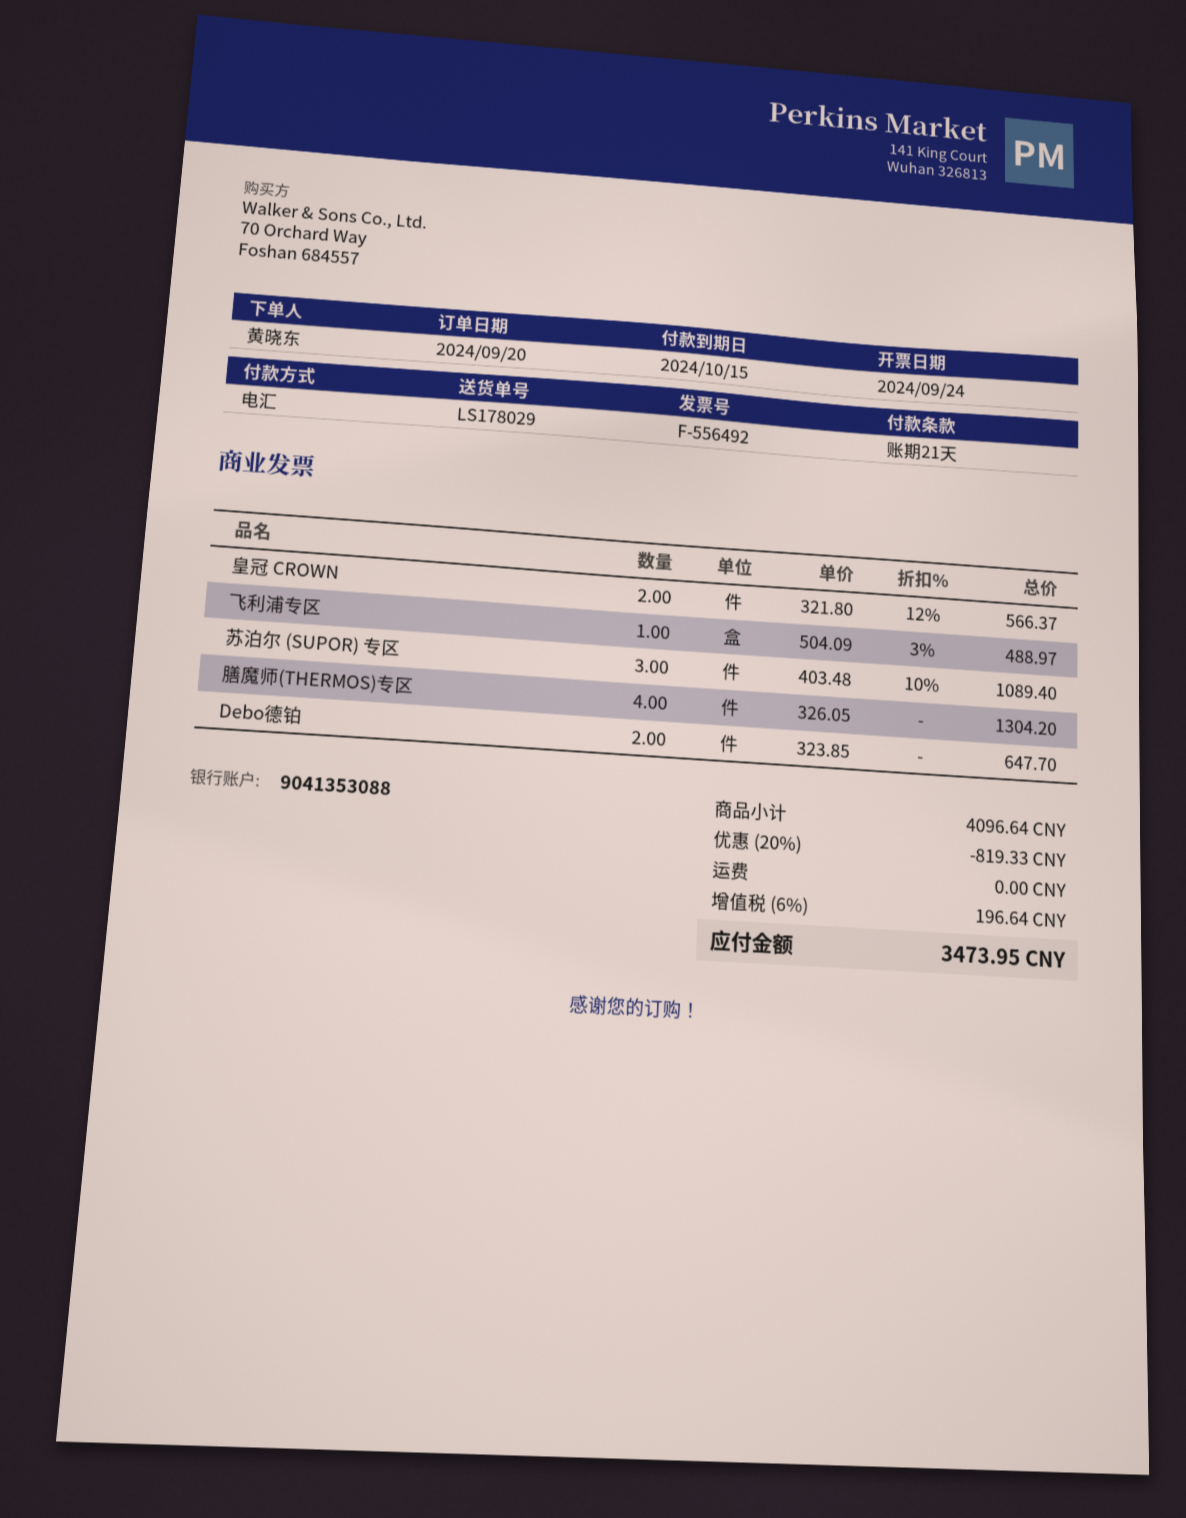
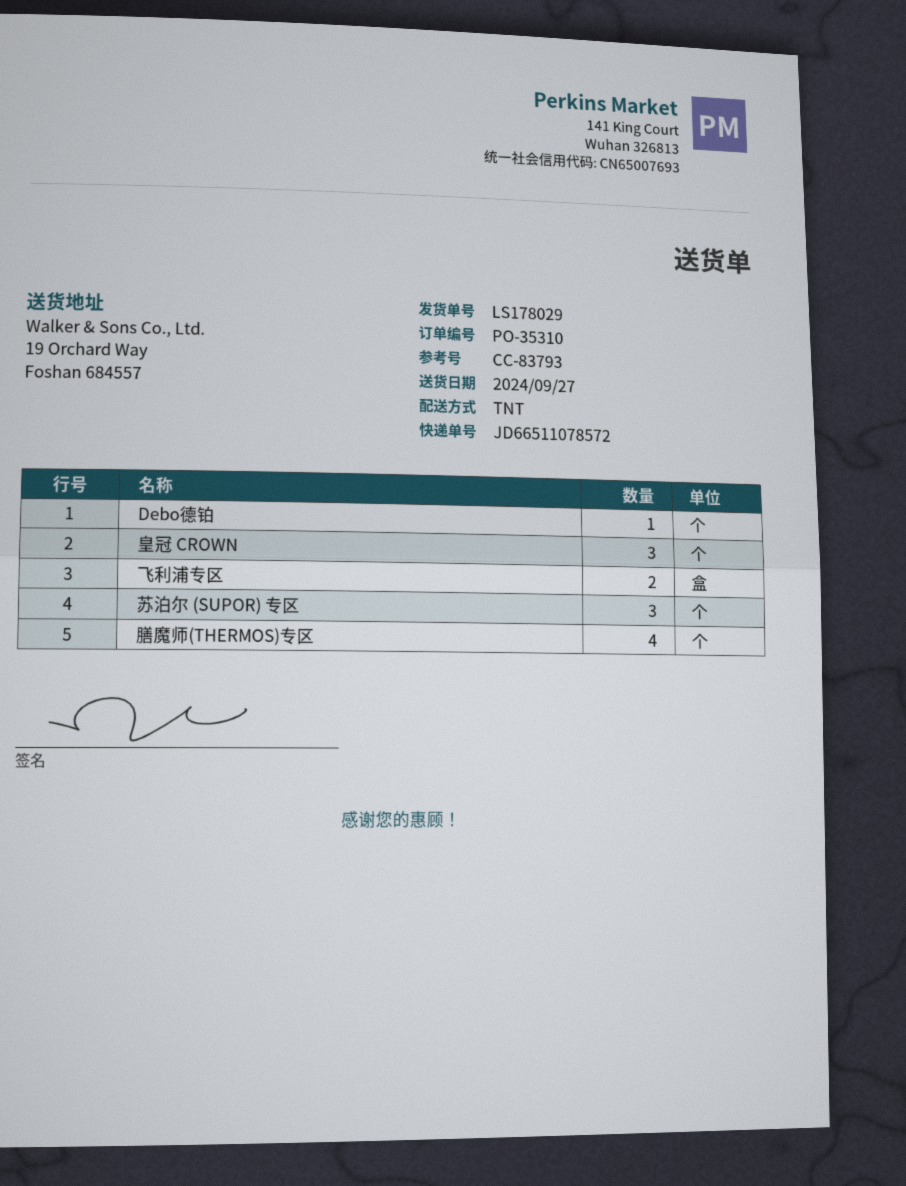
皇冠 CROWN: 2 -> 3
飞利浦专区: 1 -> 2
Debo德铂: 2 -> 1

